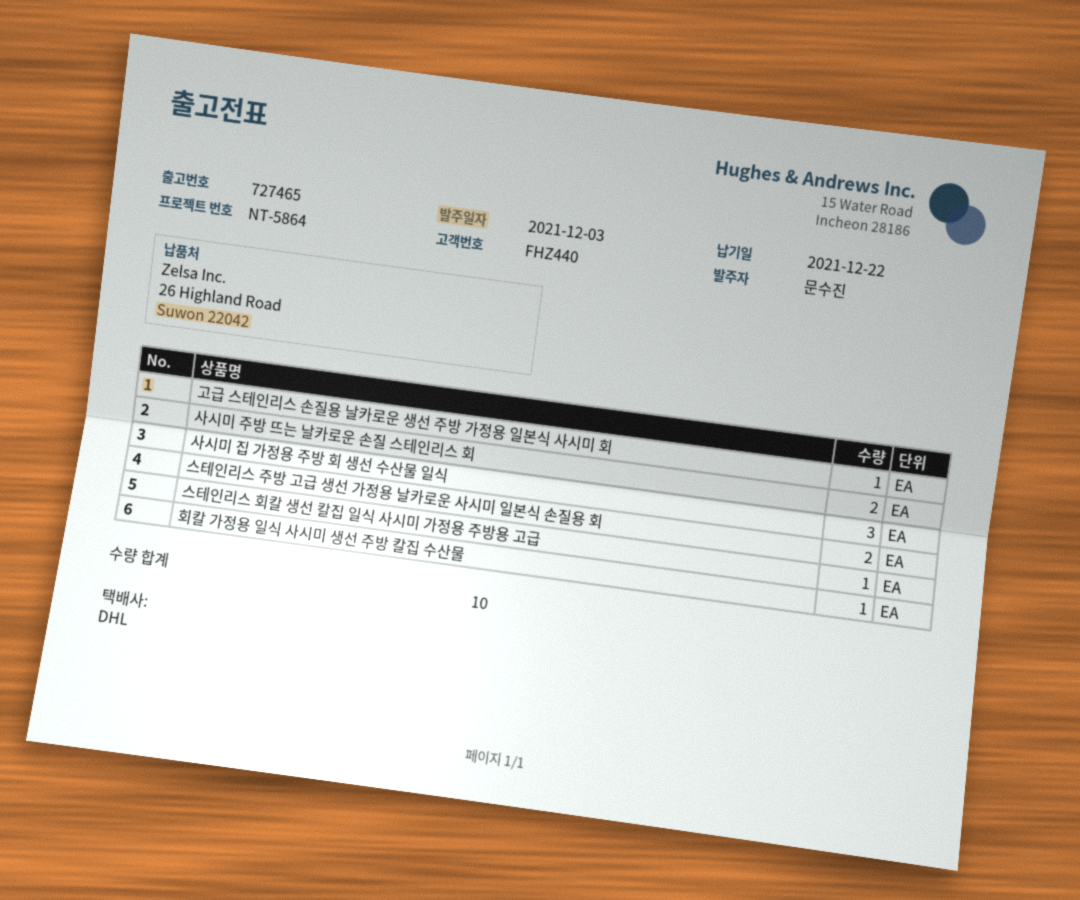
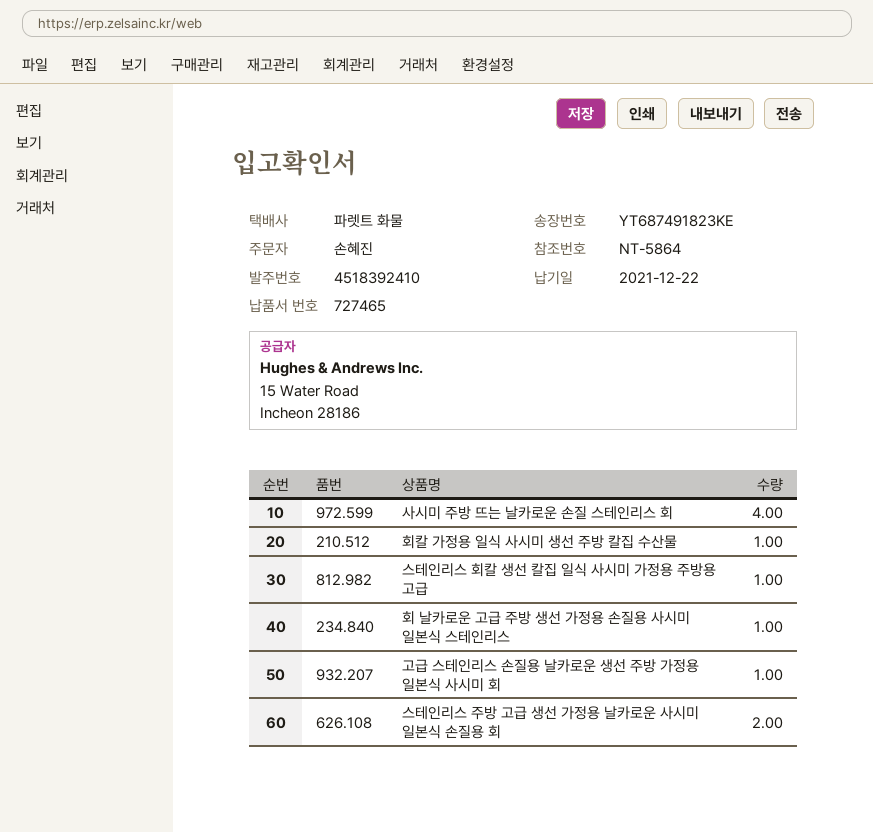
ordered by: 문수진 -> 손혜진
shipping method: DHL -> pallet freight
사시미 주방 뜨는 날카로운 손질 스테인리스 회: 2 -> 4
사시미 집 가정용 주방 회 생선 수산물 일식: 3 -> none
회 날카로운 고급 주방 생선 가정용 손질용 사시미 일본식 스테인리스: none -> 1

